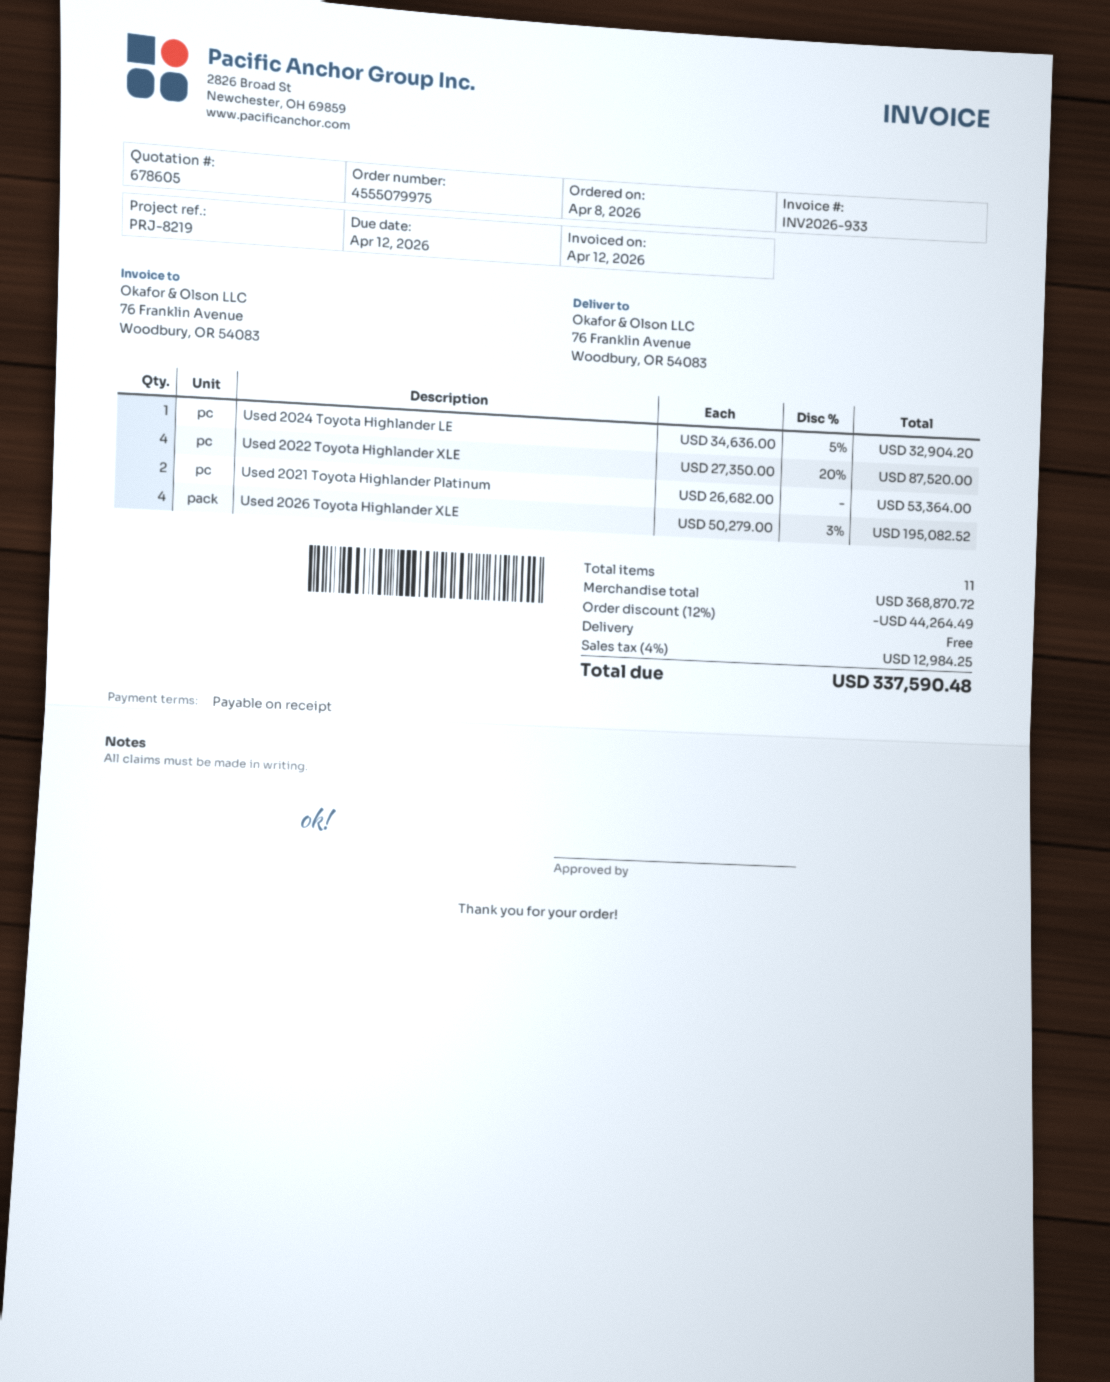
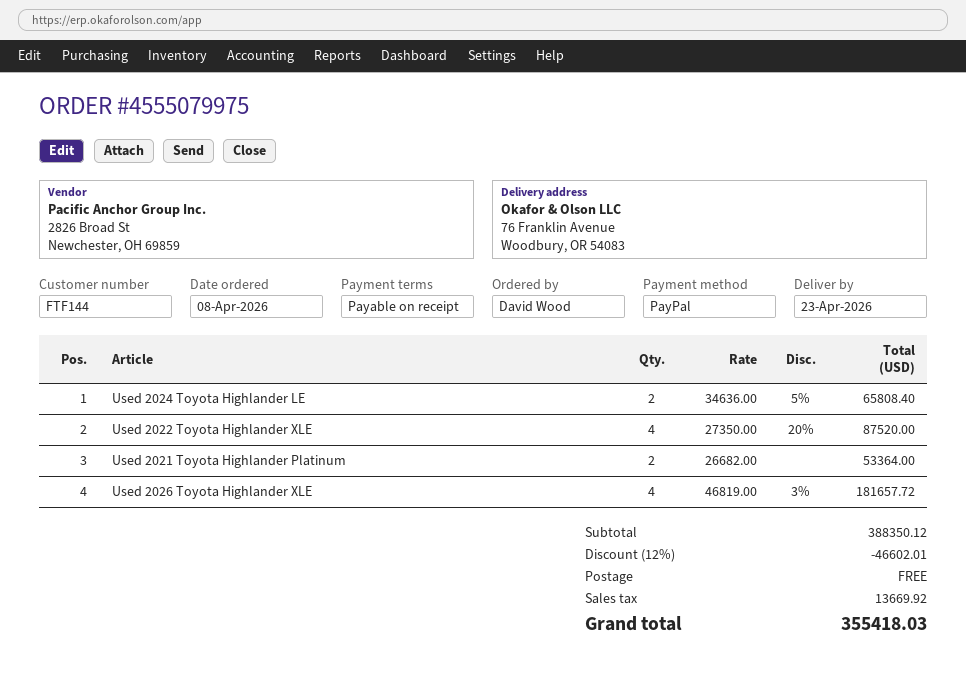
Used 2024 Toyota Highlander LE: 1 x 34636.00 - 5% = 32904.20 -> 2 x 34636.00 - 5% = 65808.40
Used 2026 Toyota Highlander XLE: 4 x 50279.00 - 3% = 195082.52 -> 4 x 46819.00 - 3% = 181657.72
subtotal: 368870.72 -> 388350.12
discount: 12% = 44264.49 -> 12% = 46602.01
tax: 12984.25 -> 13669.92
total: 337590.48 -> 355418.03

